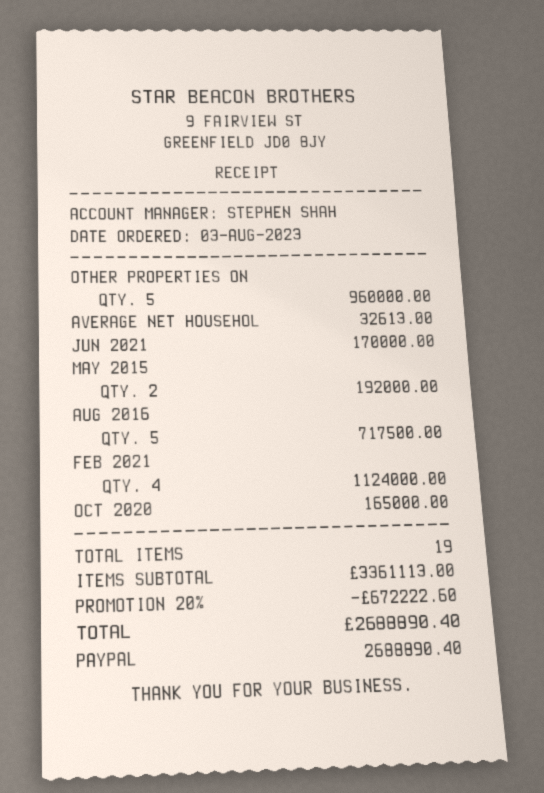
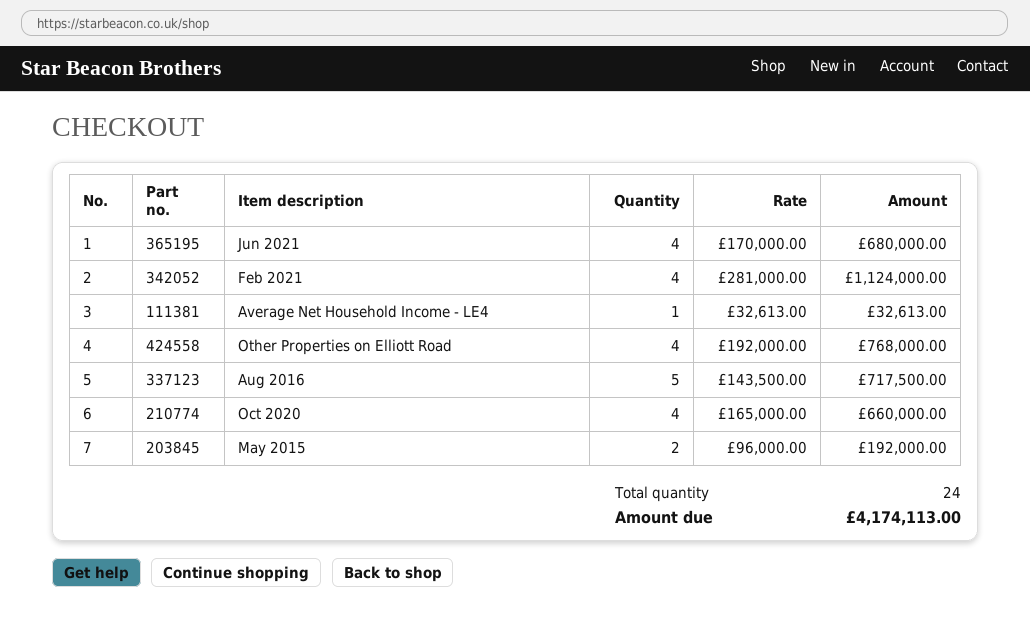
OTHER PROPERTIES ON: 5 for 960000.00 -> 4 for 768000.00
JUN 2021: 1 for 170000.00 -> 4 for 680000.00
OCT 2020: 1 for 165000.00 -> 4 for 660000.00
total quantity: 19 -> 24
discount: 20% = 672222.60 -> none
total: 2688890.40 -> 4174113.00

